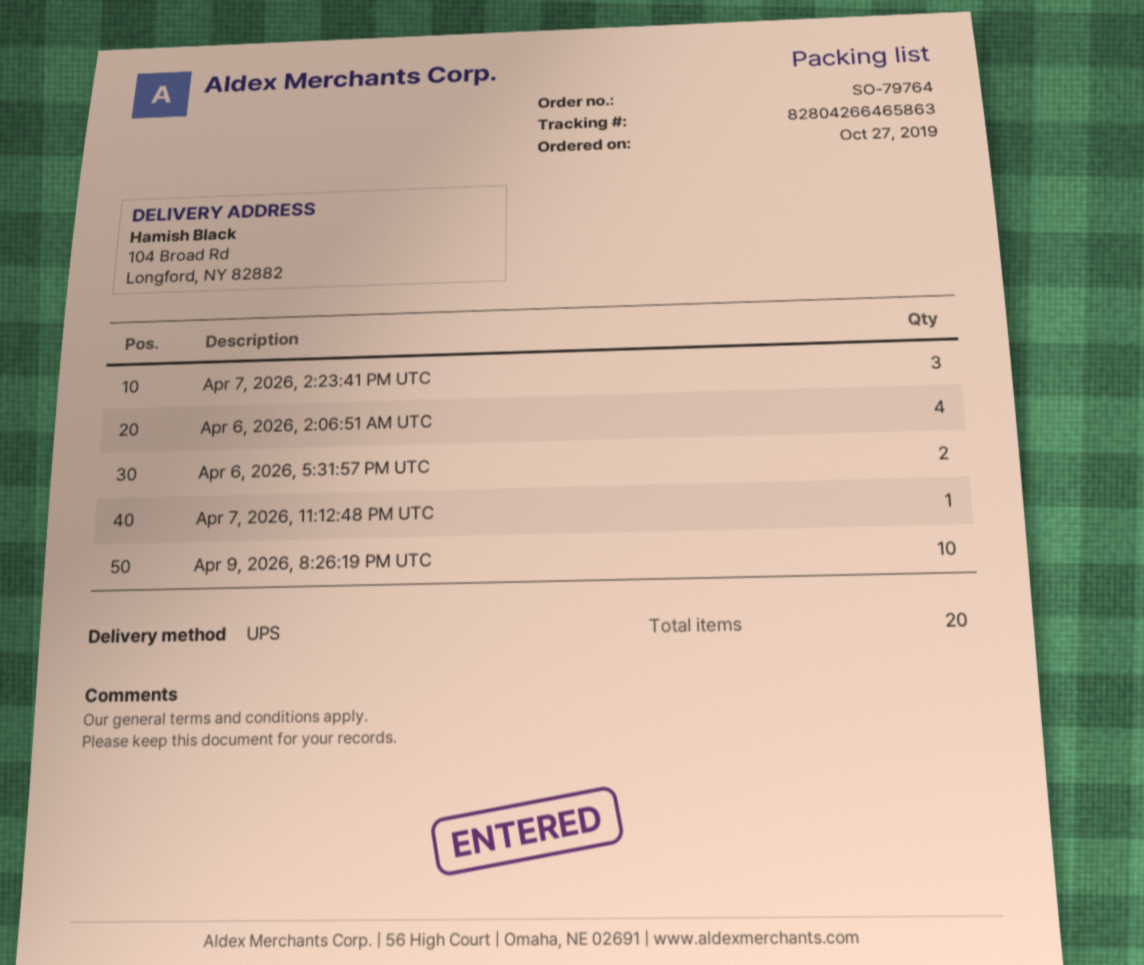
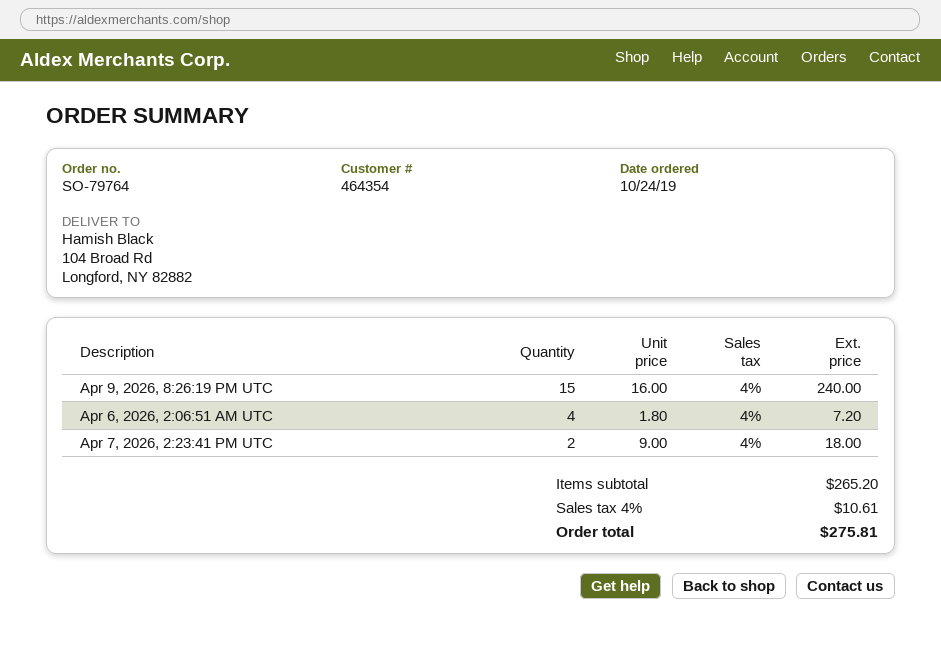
order date: 2019-10-27 -> 2019-10-24
Apr 7, 2026, 2:23:41 PM UTC: 3 -> 2
Apr 6, 2026, 5:31:57 PM UTC: 2 -> none
Apr 7, 2026, 11:12:48 PM UTC: 1 -> none
Apr 9, 2026, 8:26:19 PM UTC: 10 -> 15

